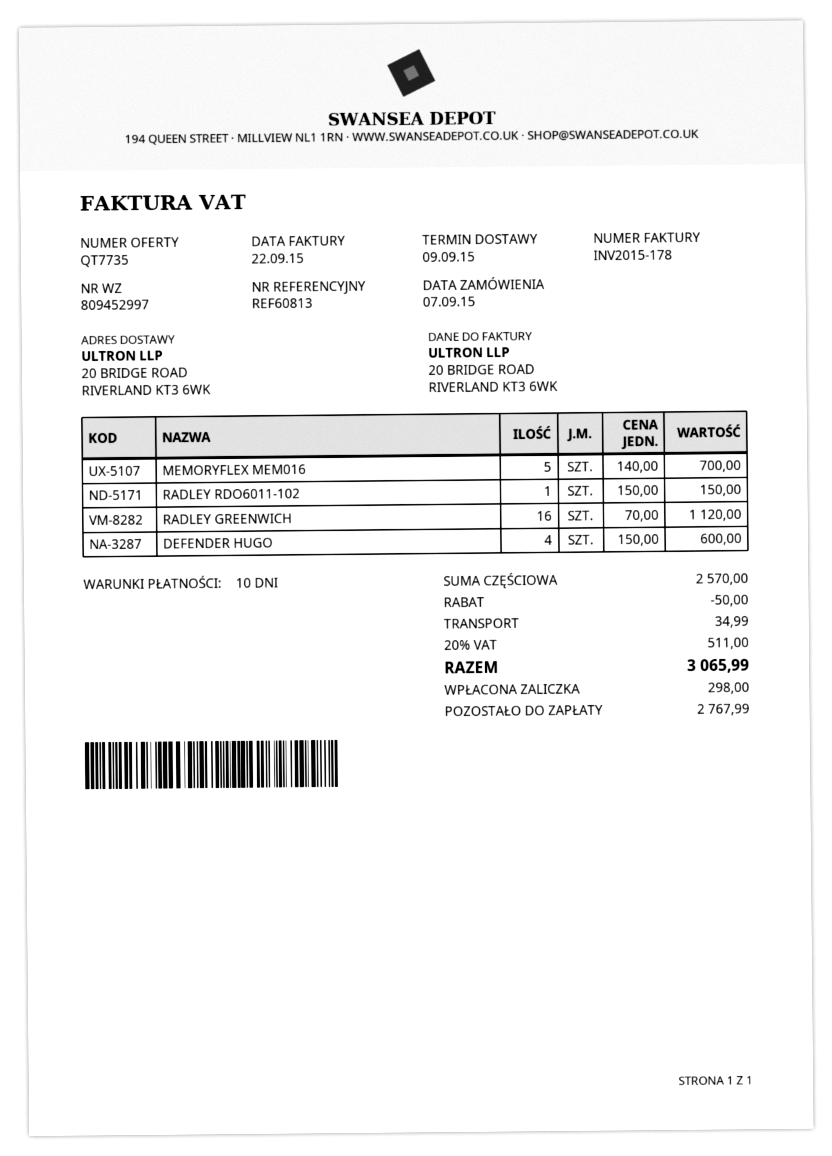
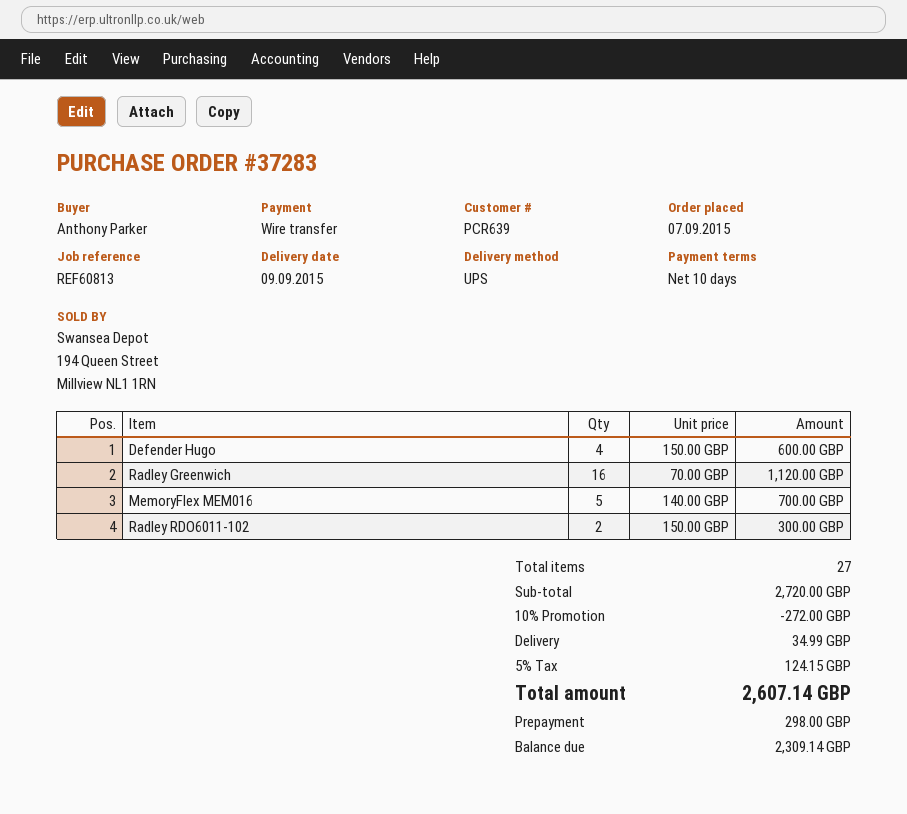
RADLEY RDO6011-102: 1 x 150.00 = 150.00 -> 2 x 150.00 = 300.00
subtotal: 2570.00 -> 2720.00
discount: 50.00 -> 272.00
tax: 20% = 511.00 -> 5% = 124.15
total: 3065.99 -> 2607.14
balance: 2767.99 -> 2309.14

